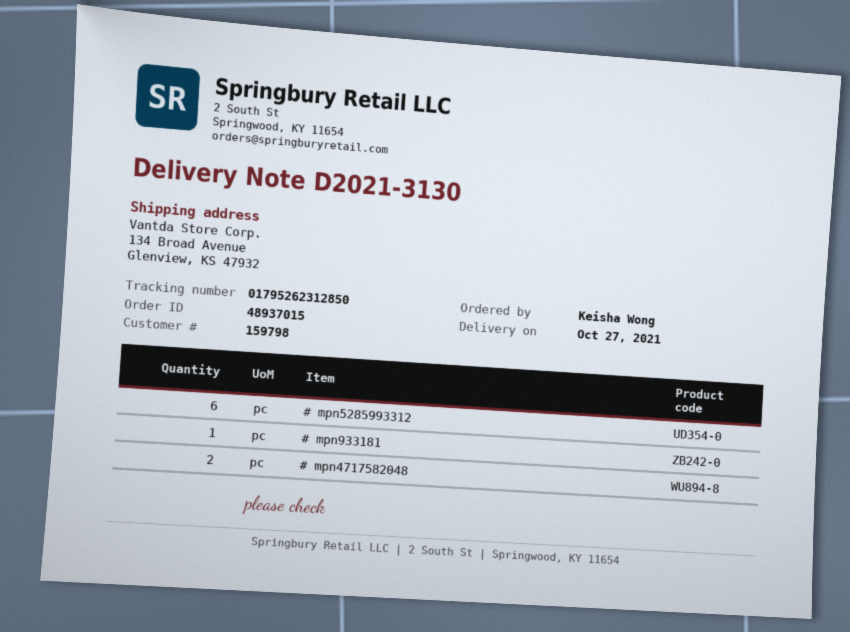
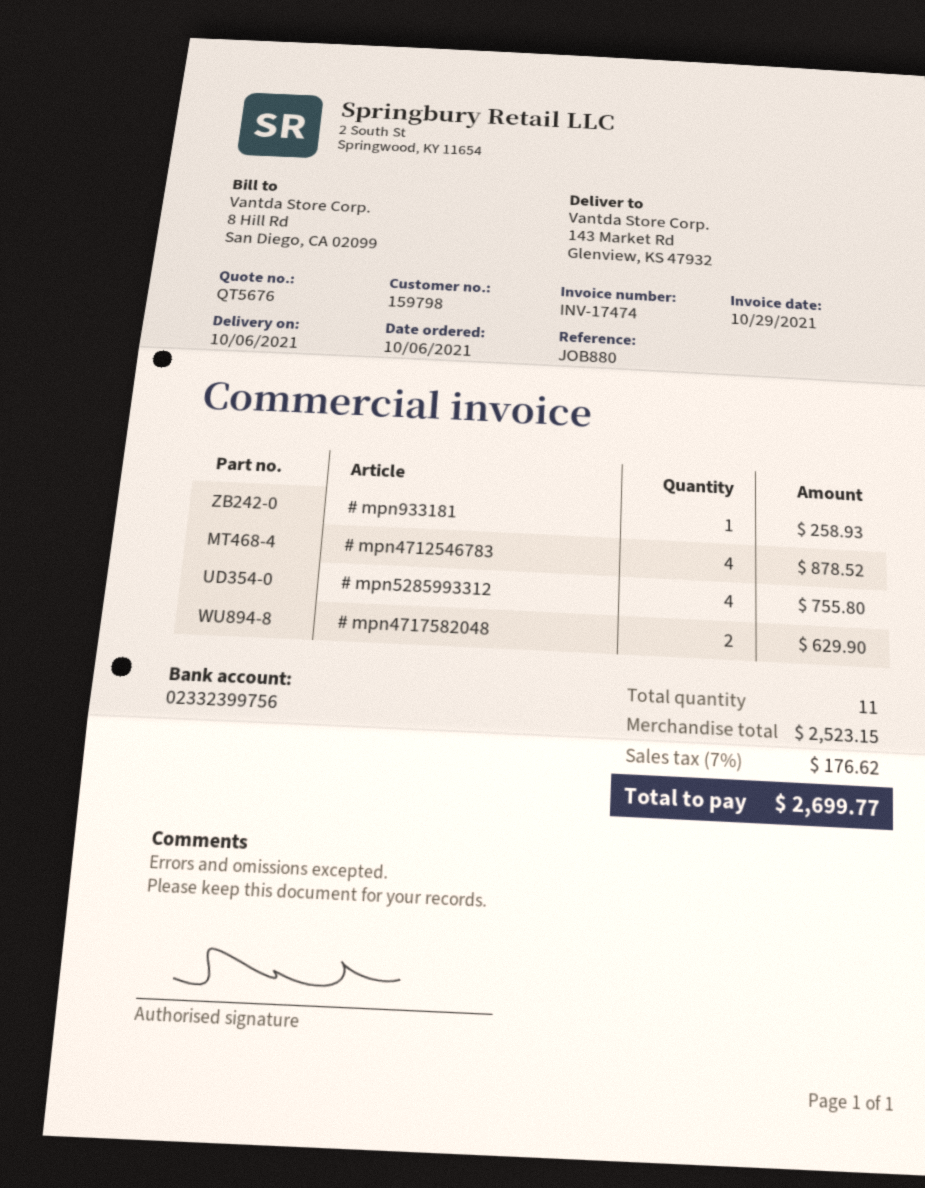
delivery date: 2021-10-27 -> 2021-10-06
ship to: 134 Broad Avenue, Glenview, KS 47932 -> 143 Market Rd, Glenview, KS 47932
# mpn5285993312: 6 -> 4
# mpn4712546783: none -> 4

